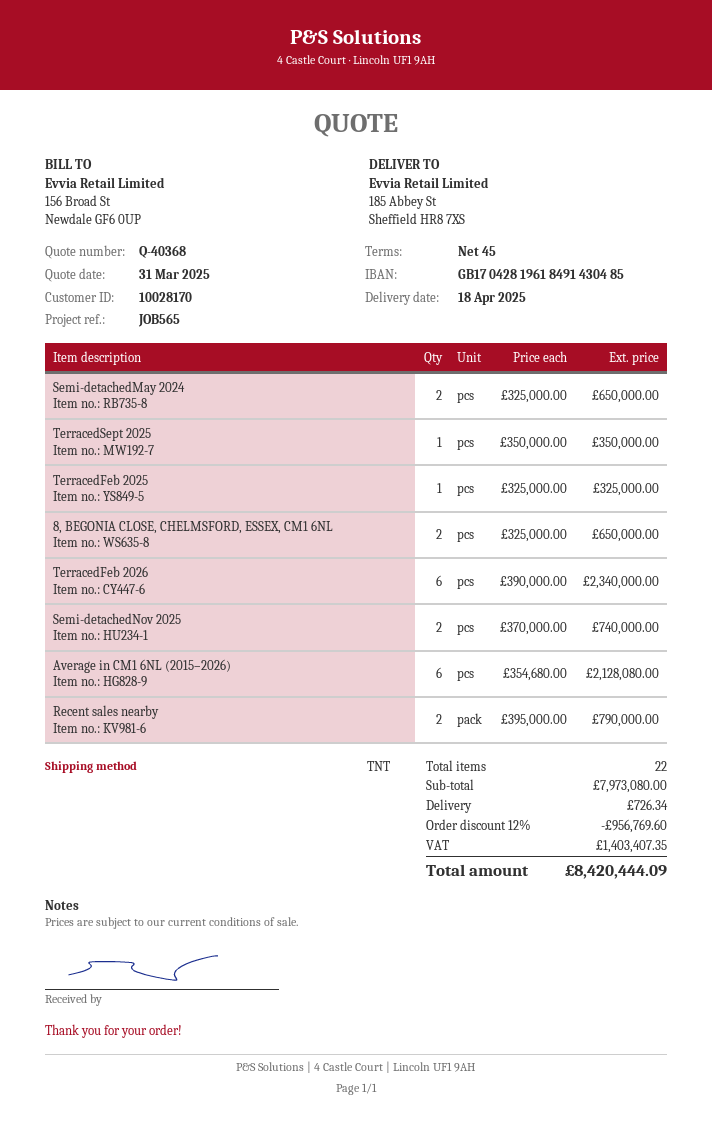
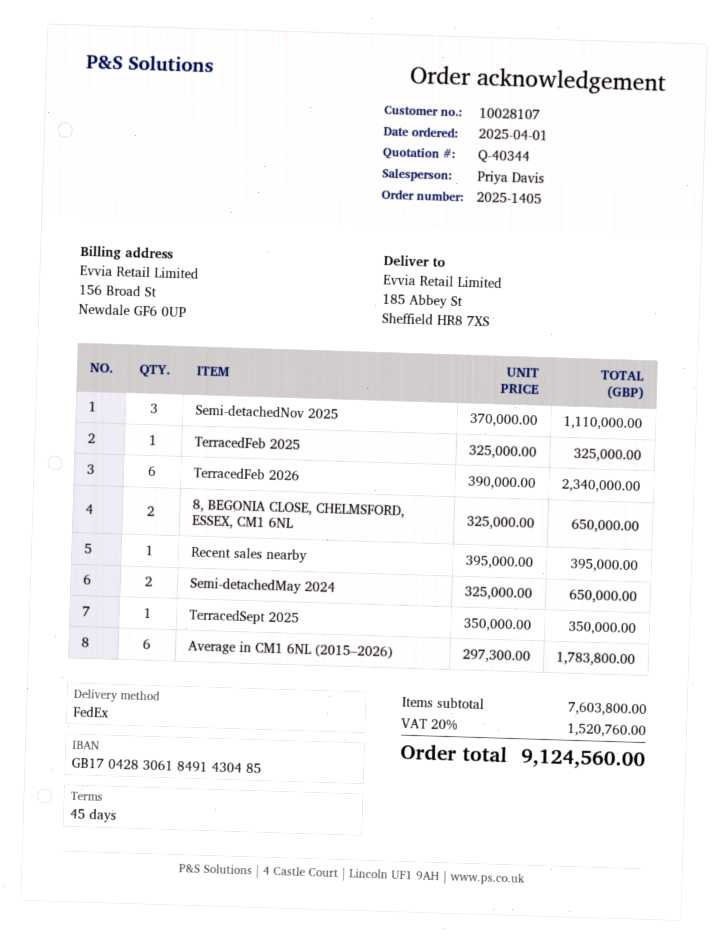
quote number: Q-40368 -> Q-40344
customer number: 10028170 -> 10028107
bank account: GB17042819618491430485 -> GB17042830618491430485
shipping method: TNT -> FedEx
Semi-detachedNov 2025: 2 x 370000.00 = 740000.00 -> 3 x 370000.00 = 1110000.00
Average in CM1 6NL (2015–2026): 6 x 354680.00 = 2128080.00 -> 6 x 297300.00 = 1783800.00
Recent sales nearby: 2 x 395000.00 = 790000.00 -> 1 x 395000.00 = 395000.00
subtotal: 7973080.00 -> 7603800.00
discount: 12% = 956769.60 -> none
shipping: 726.34 -> none
tax: 1403407.35 -> 1520760.00
total: 8420444.09 -> 9124560.00

